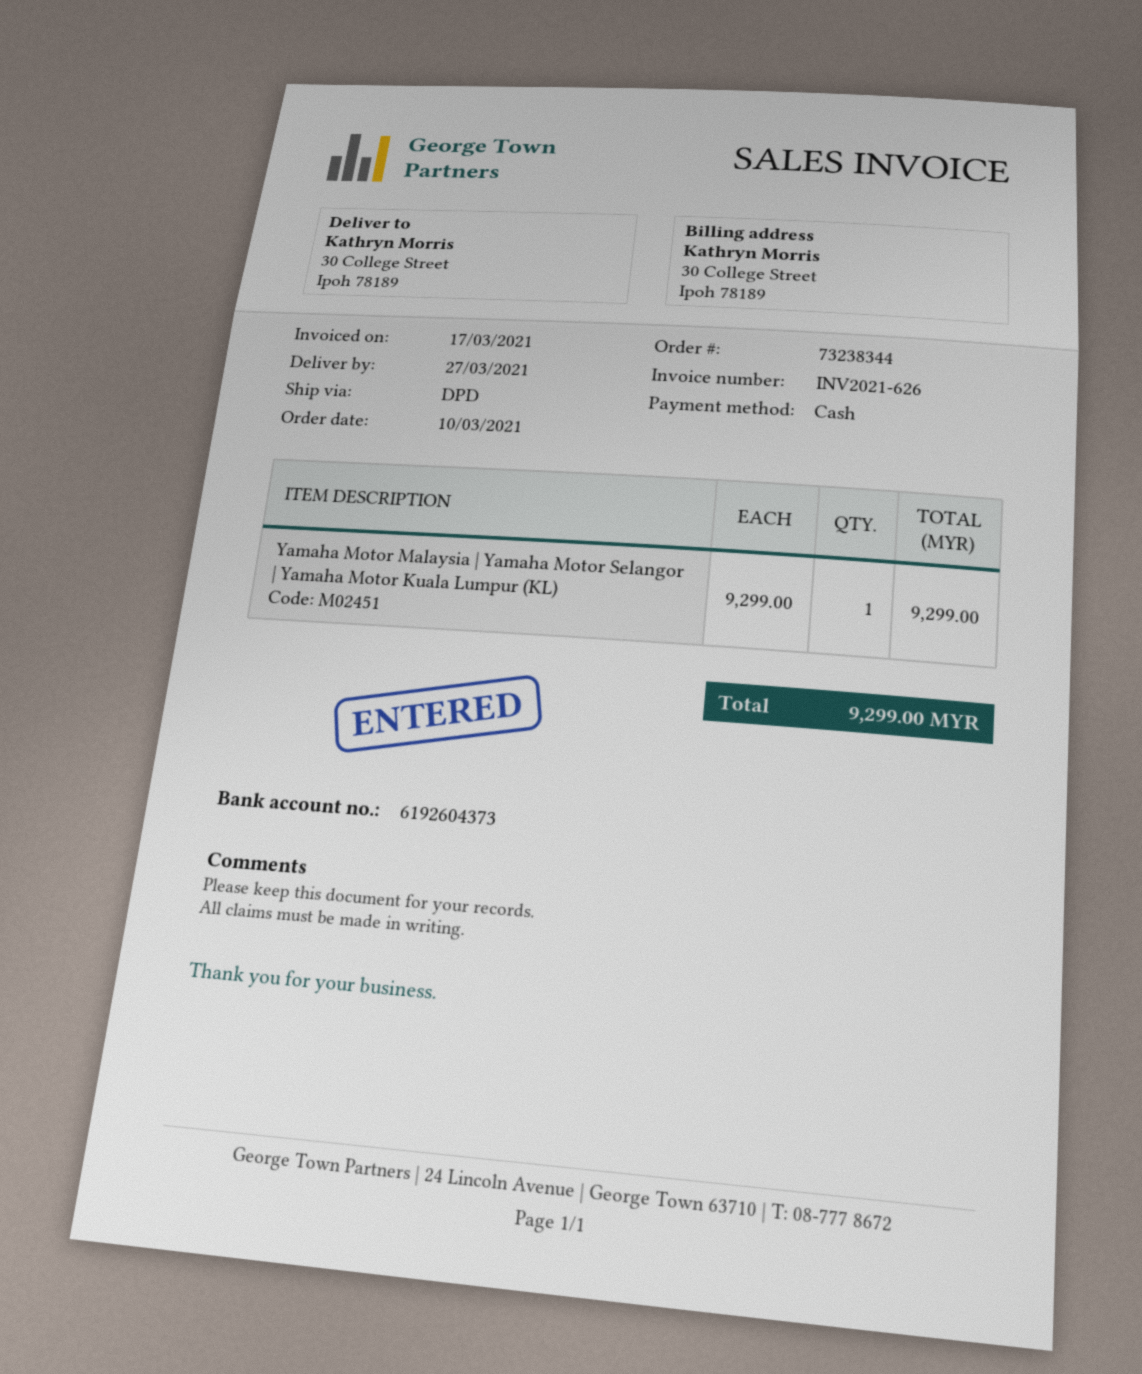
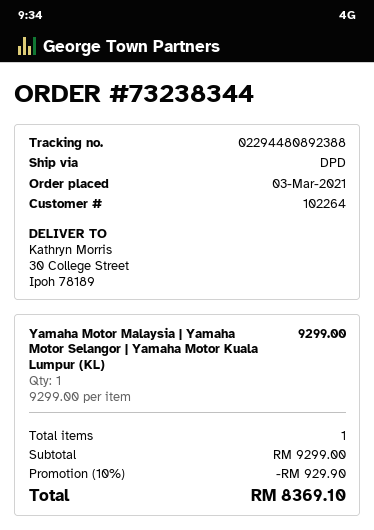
order date: 2021-03-10 -> 2021-03-03
discount: none -> 10% = 929.90
total: 9299.00 -> 8369.10

